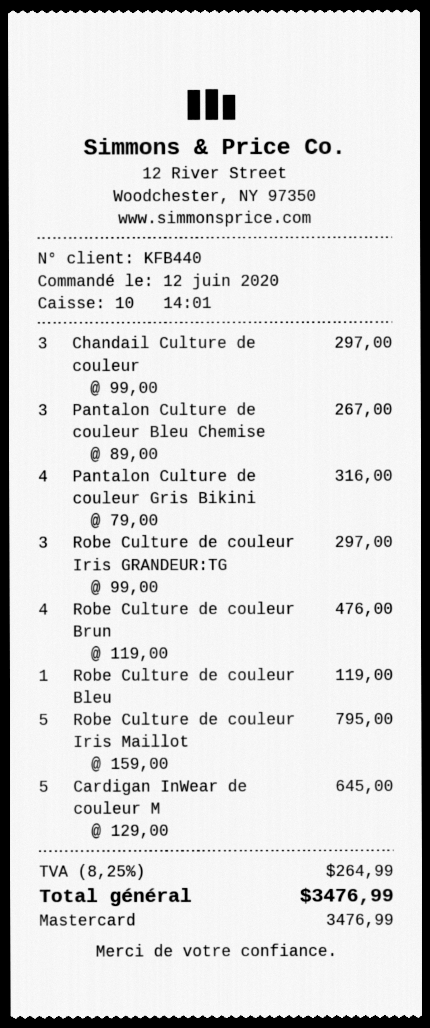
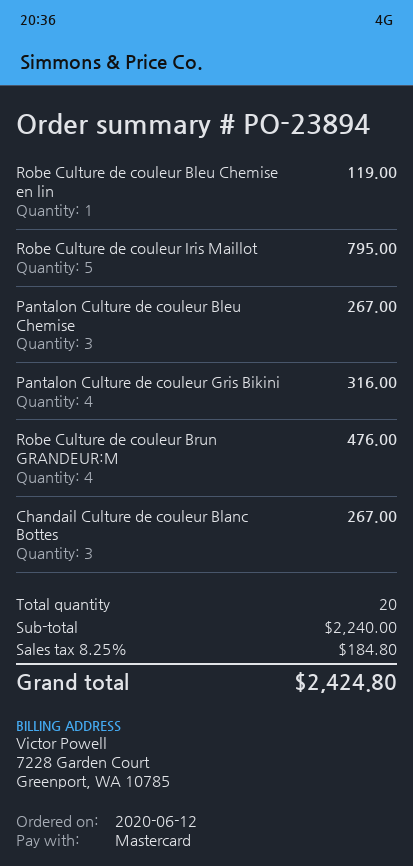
Chandail Culture de couleur: 3 for 297.00 -> 3 for 267.00
Robe Culture de couleur Iris GRANDEUR:TG: 3 for 297.00 -> none
Cardigan InWear de couleur M: 5 for 645.00 -> none
tax: 8.25% = 264.99 -> 8.25% = 184.80
total: 3476.99 -> 2424.80

